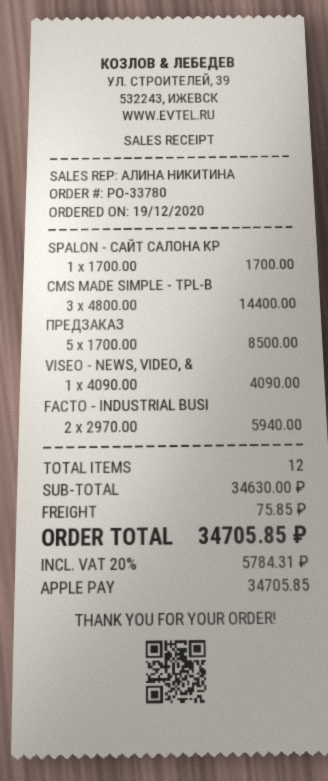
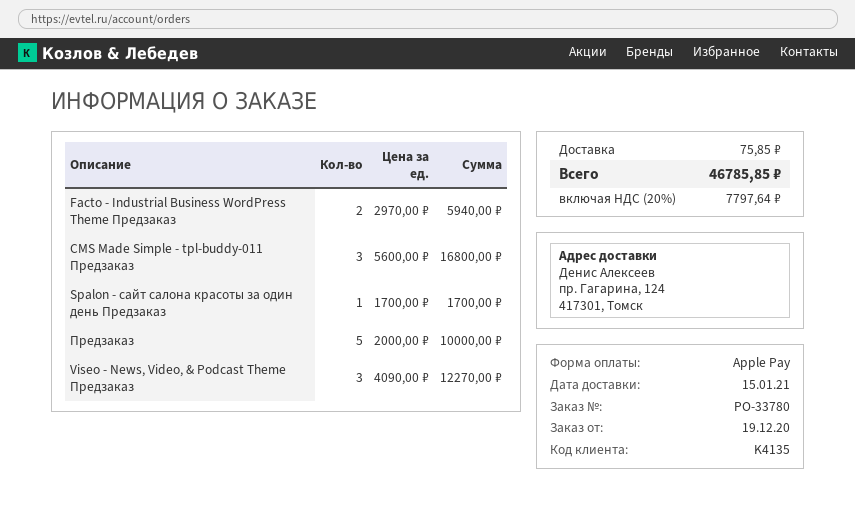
CMS MADE SIMPLE - TPL-B: 3 x 4800.00 = 14400.00 -> 3 x 5600.00 = 16800.00
ПРЕДЗАКАЗ: 5 x 1700.00 = 8500.00 -> 5 x 2000.00 = 10000.00
VISEO - NEWS, VIDEO, &: 1 x 4090.00 = 4090.00 -> 3 x 4090.00 = 12270.00
tax: 20% = 5784.31 -> 20% = 7797.64
total: 34705.85 -> 46785.85

